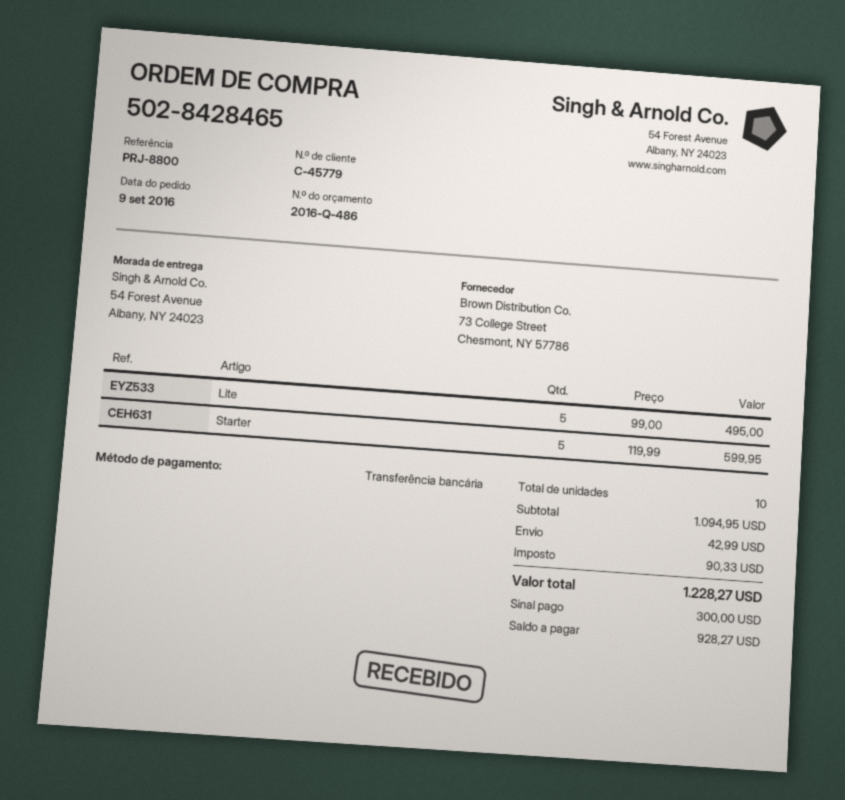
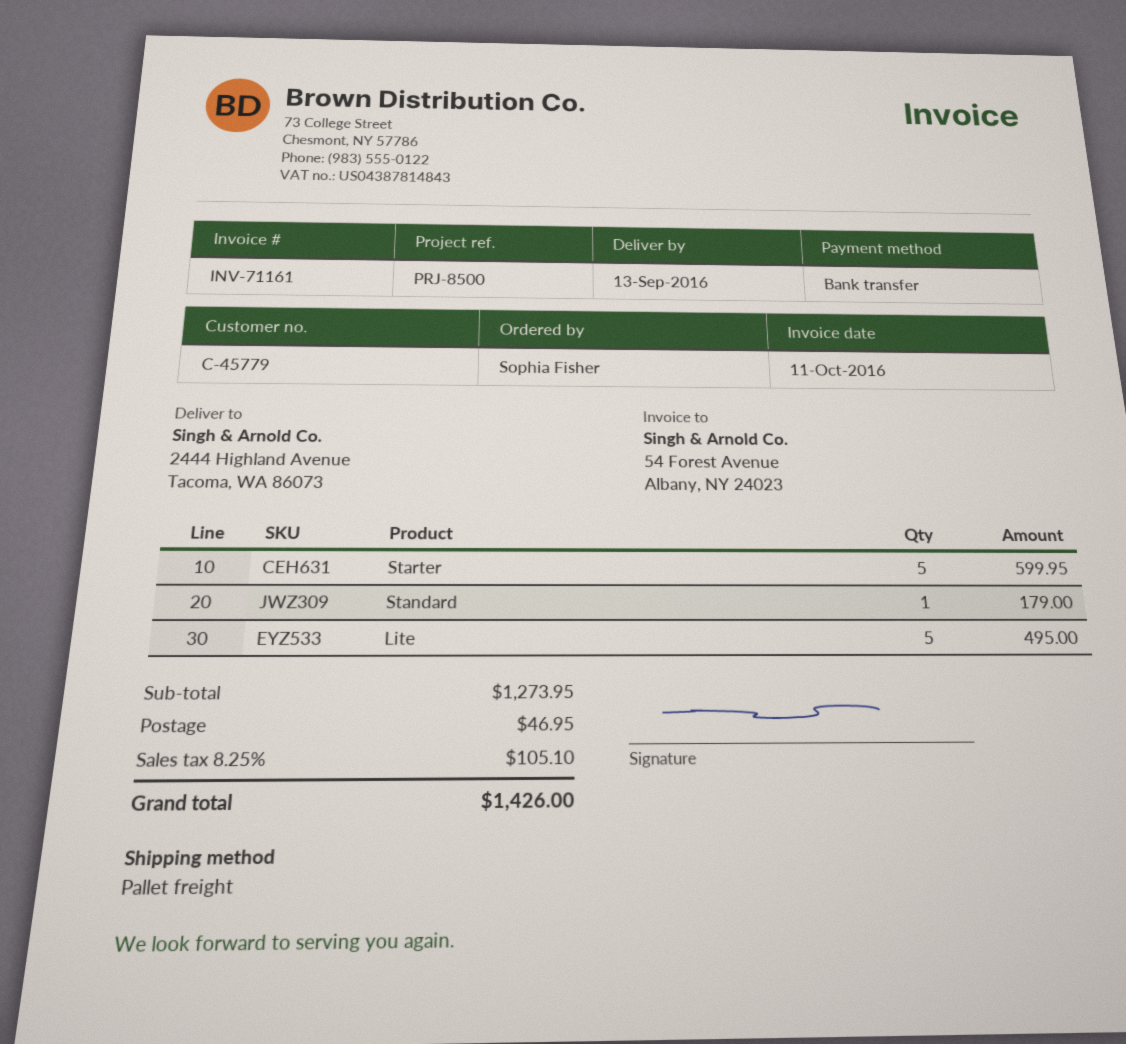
reference: PRJ-8800 -> PRJ-8500
ship to: 54 Forest Avenue, Albany, NY 24023 -> 2444 Highland Avenue, Tacoma, WA 86073
Standard: none -> 1 for 179.00
subtotal: 1094.95 -> 1273.95
shipping: 42.99 -> 46.95
tax: 90.33 -> 105.10
total: 1228.27 -> 1426.00

